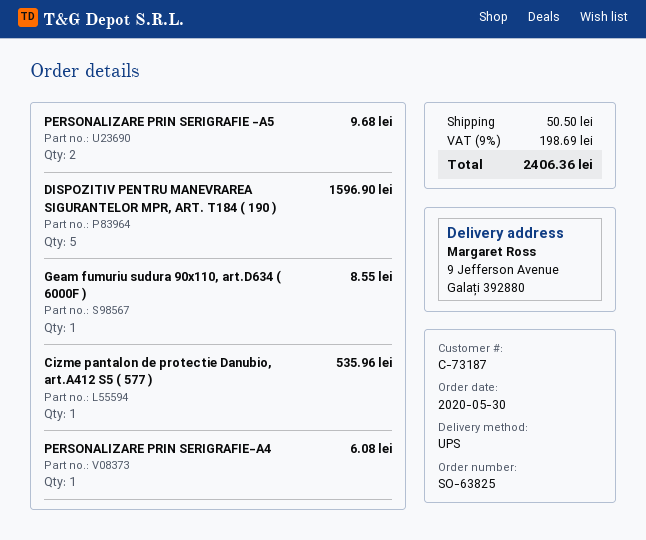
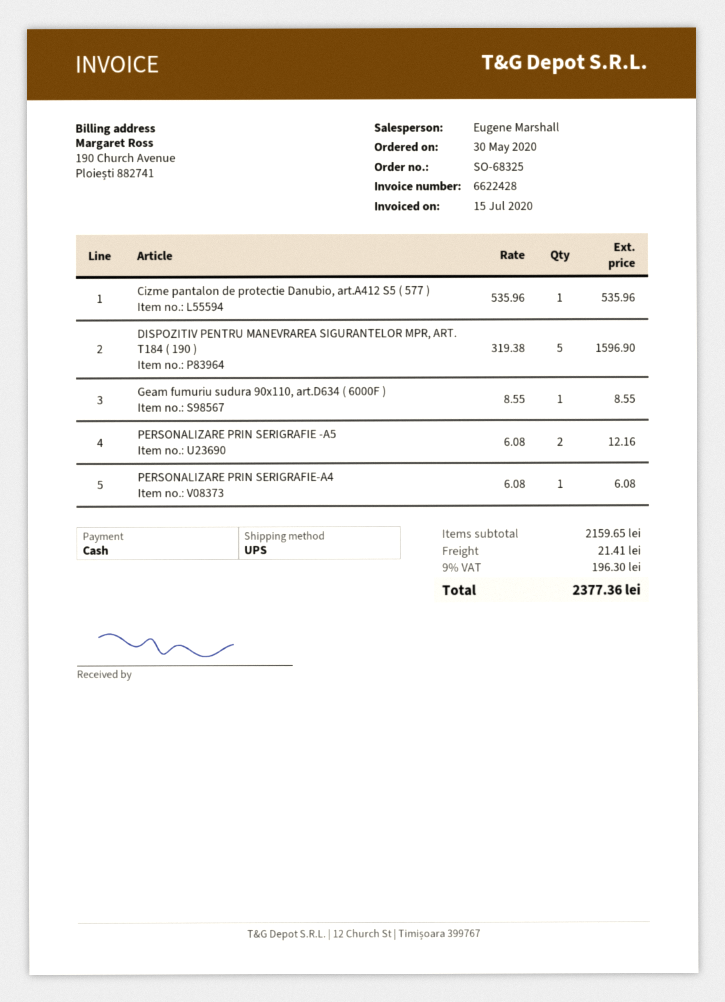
order number: SO-63825 -> SO-68325
PERSONALIZARE PRIN SERIGRAFIE -A5: 2 for 9.68 -> 2 for 12.16
shipping: 50.50 -> 21.41
tax: 9% = 198.69 -> 9% = 196.30
total: 2406.36 -> 2377.36

